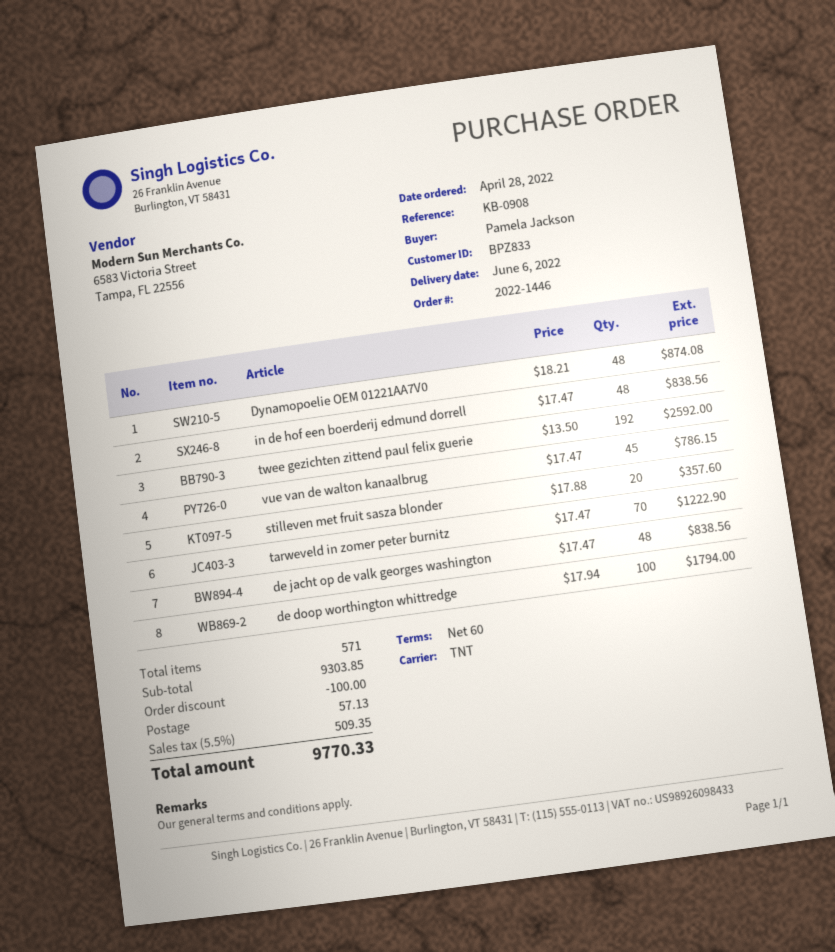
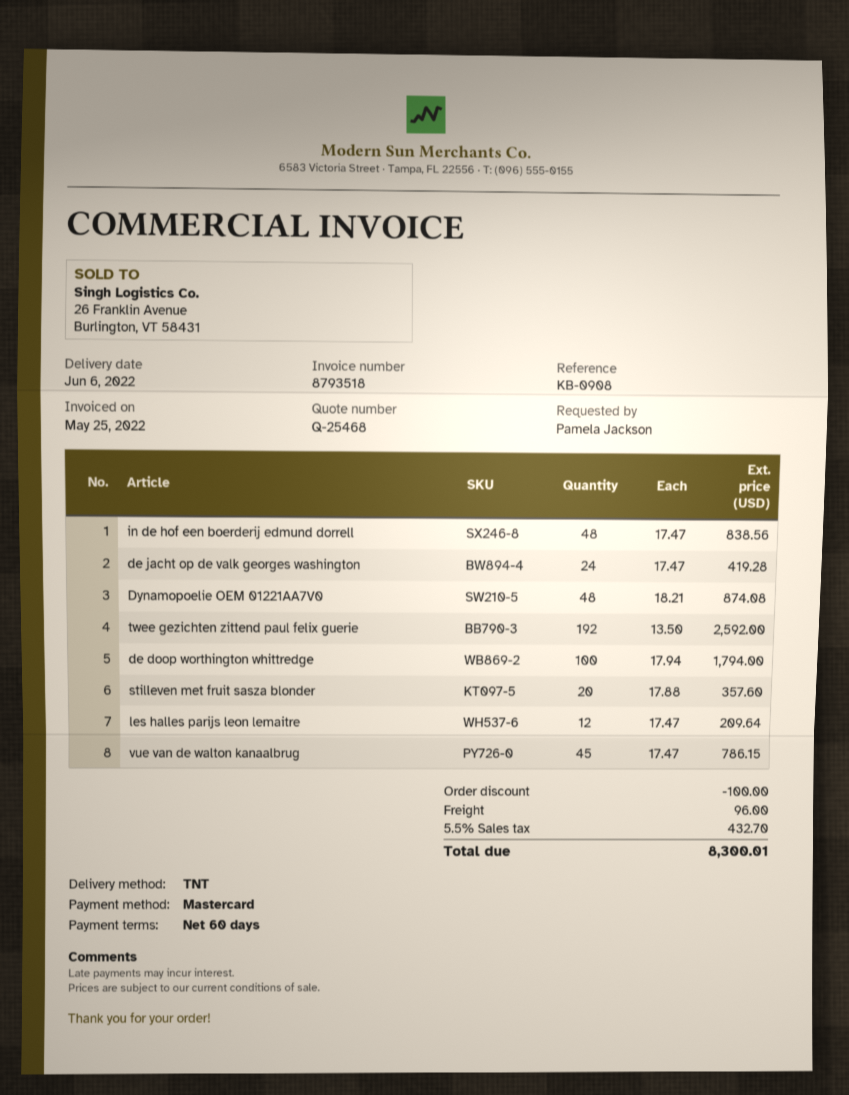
tarweveld in zomer peter burnitz: 70 x 17.47 = 1222.90 -> none
de jacht op de valk georges washington: 48 x 17.47 = 838.56 -> 24 x 17.47 = 419.28
les halles parijs leon lemaitre: none -> 12 x 17.47 = 209.64
shipping: 57.13 -> 96.00
tax: 5.5% = 509.35 -> 5.5% = 432.70
total: 9770.33 -> 8300.01

